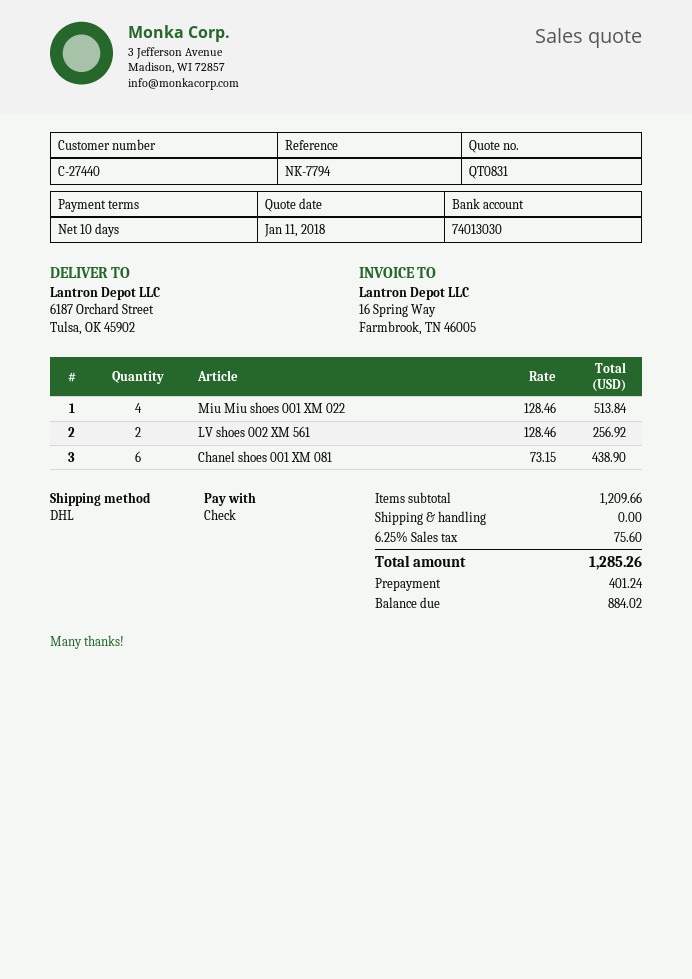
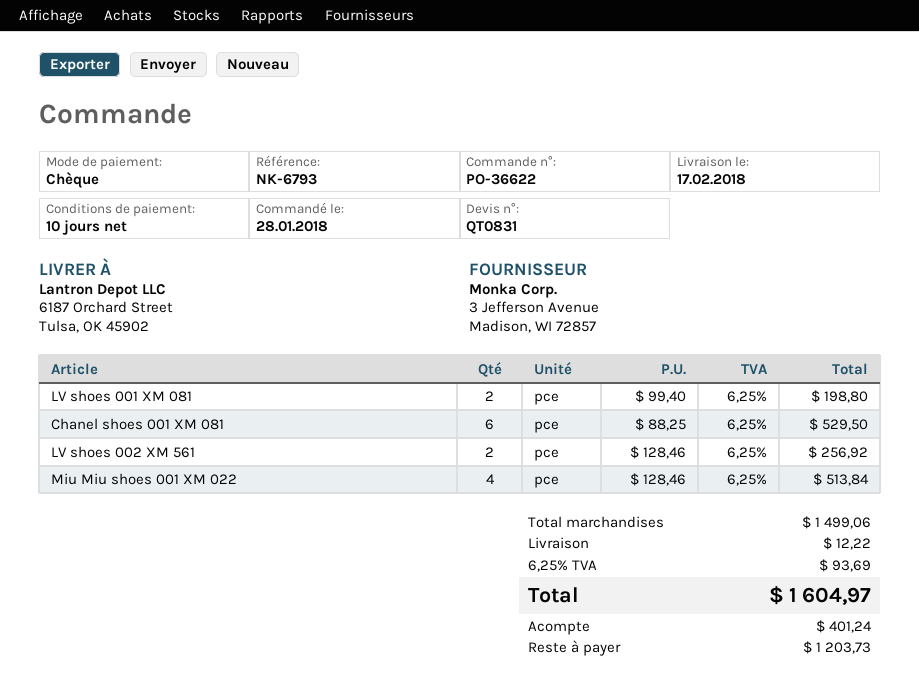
reference: NK-7794 -> NK-6793
Chanel shoes 001 XM 081: 6 x 73.15 = 438.90 -> 6 x 88.25 = 529.50
LV shoes 001 XM 081: none -> 2 x 99.40 = 198.80
subtotal: 1209.66 -> 1499.06
shipping: 0.00 -> 12.22
tax: 6.25% = 75.60 -> 6.25% = 93.69
total: 1285.26 -> 1604.97
balance: 884.02 -> 1203.73

